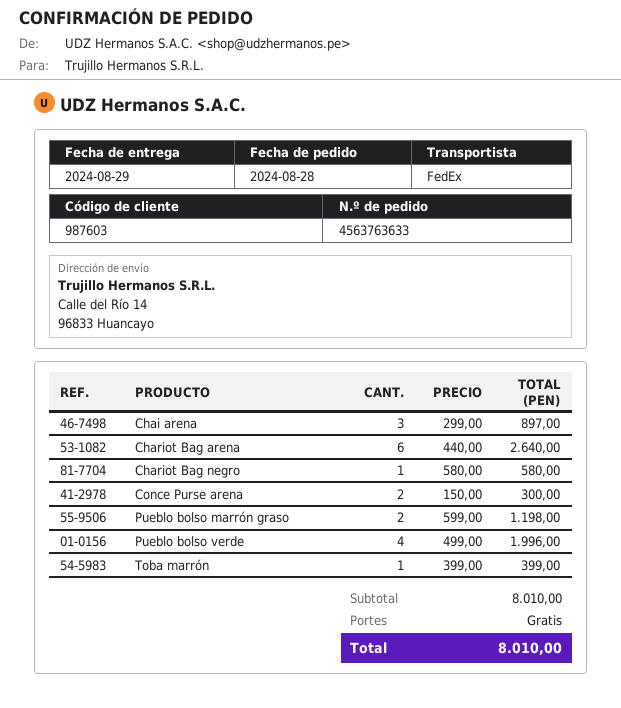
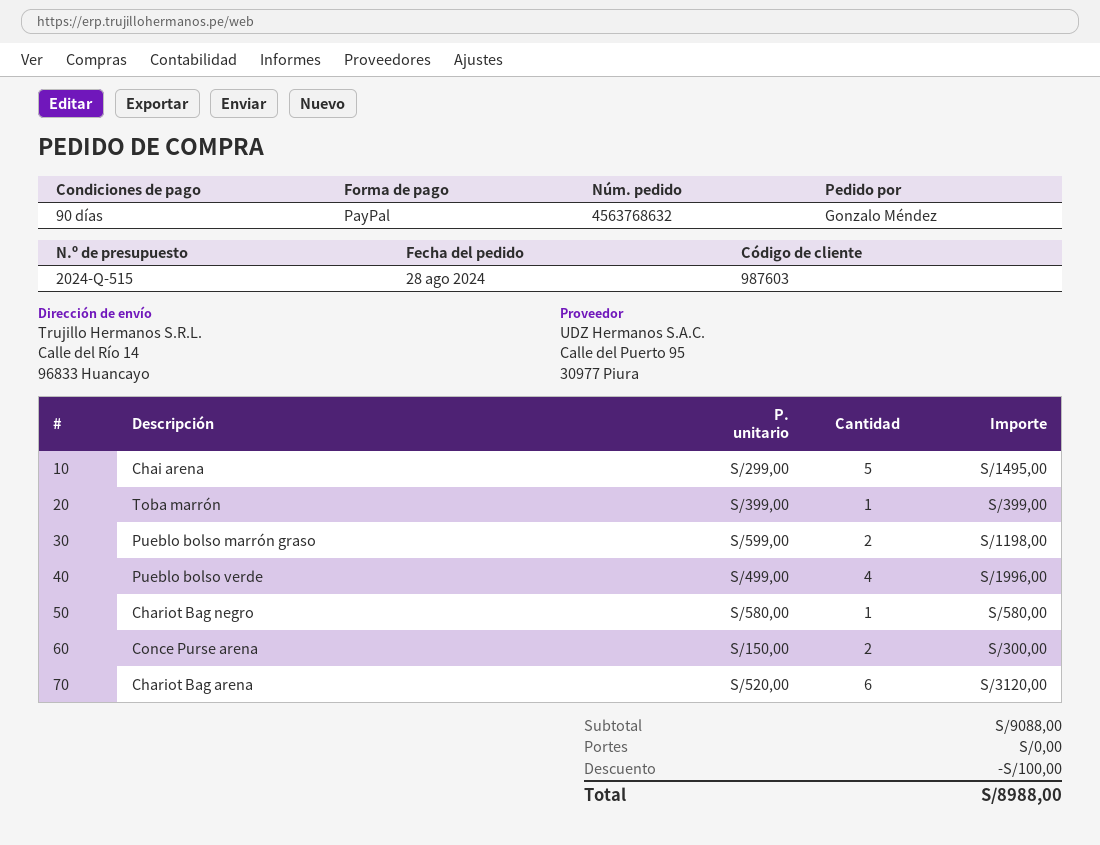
order number: 4563763633 -> 4563768632
Chai arena: 3 x 299.00 = 897.00 -> 5 x 299.00 = 1495.00
Chariot Bag arena: 6 x 440.00 = 2640.00 -> 6 x 520.00 = 3120.00
subtotal: 8010.00 -> 9088.00
discount: none -> 100.00
total: 8010.00 -> 8988.00

